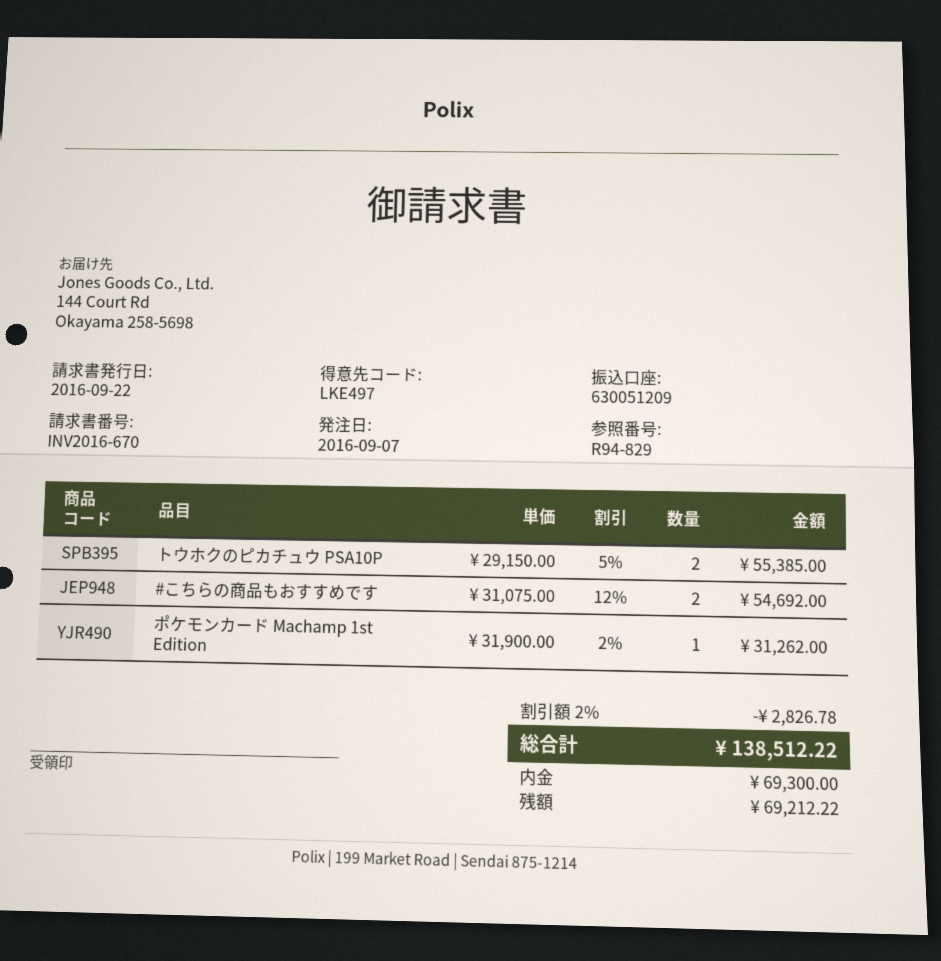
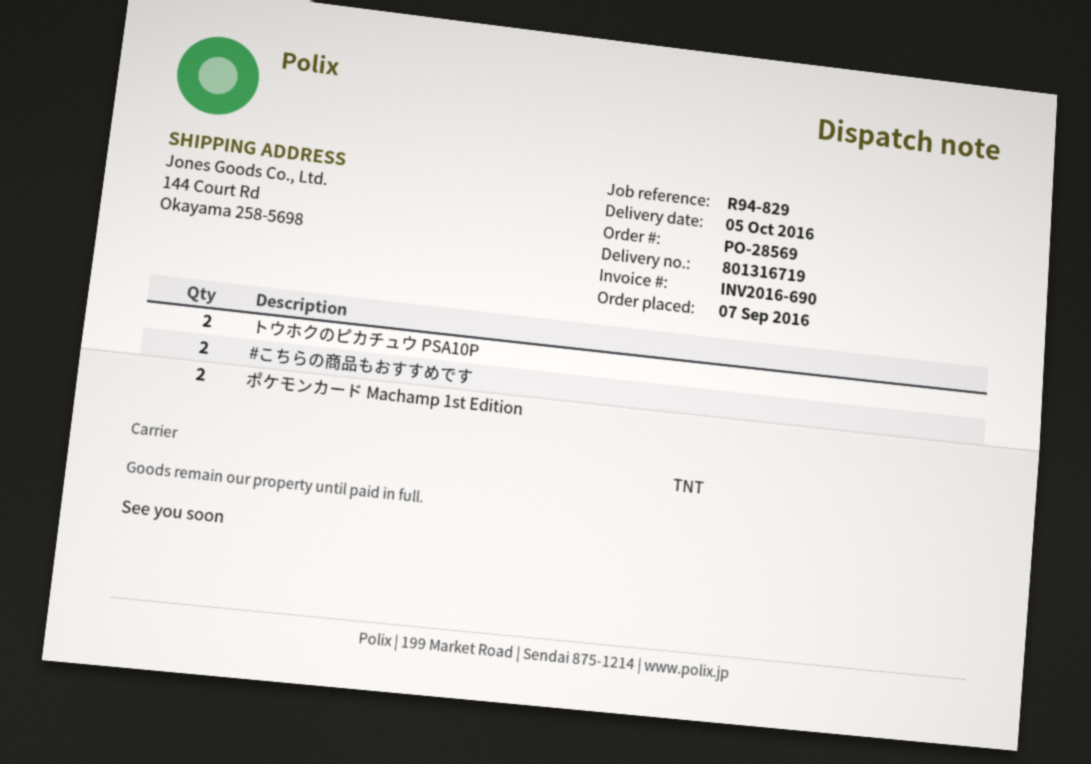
invoice number: INV2016-670 -> INV2016-690
ポケモンカード Machamp 1st Edition: 1 -> 2

